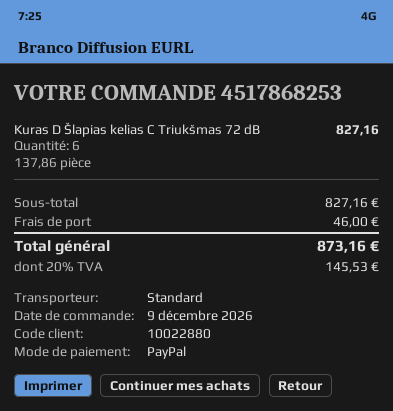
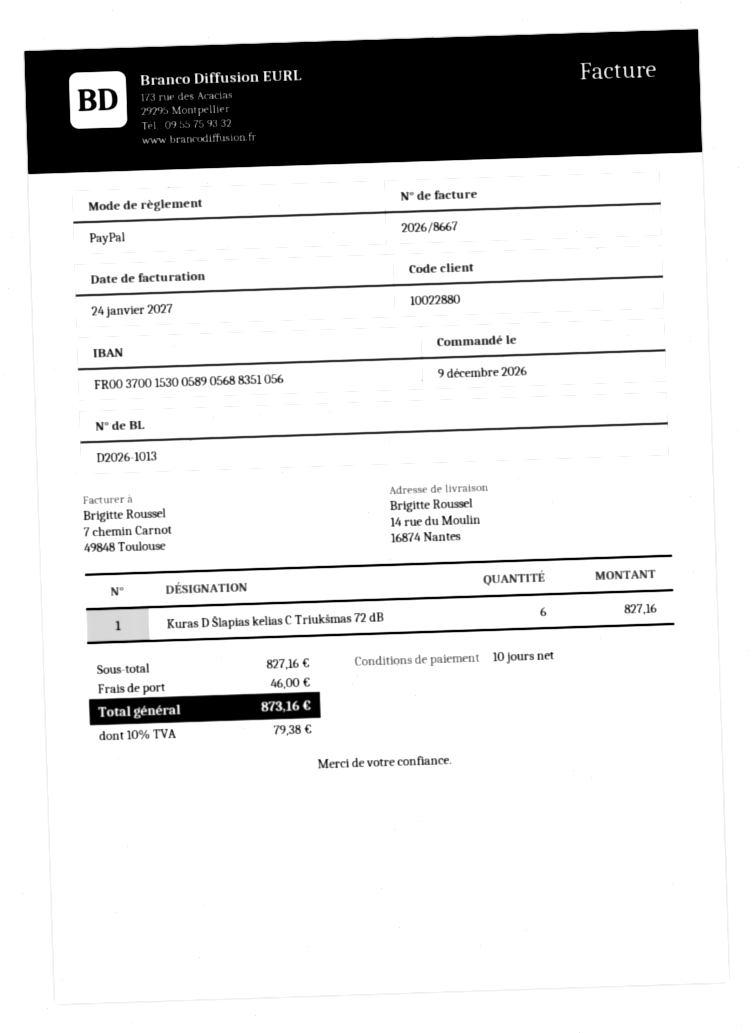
tax: 20% = 145.53 -> 10% = 79.38

